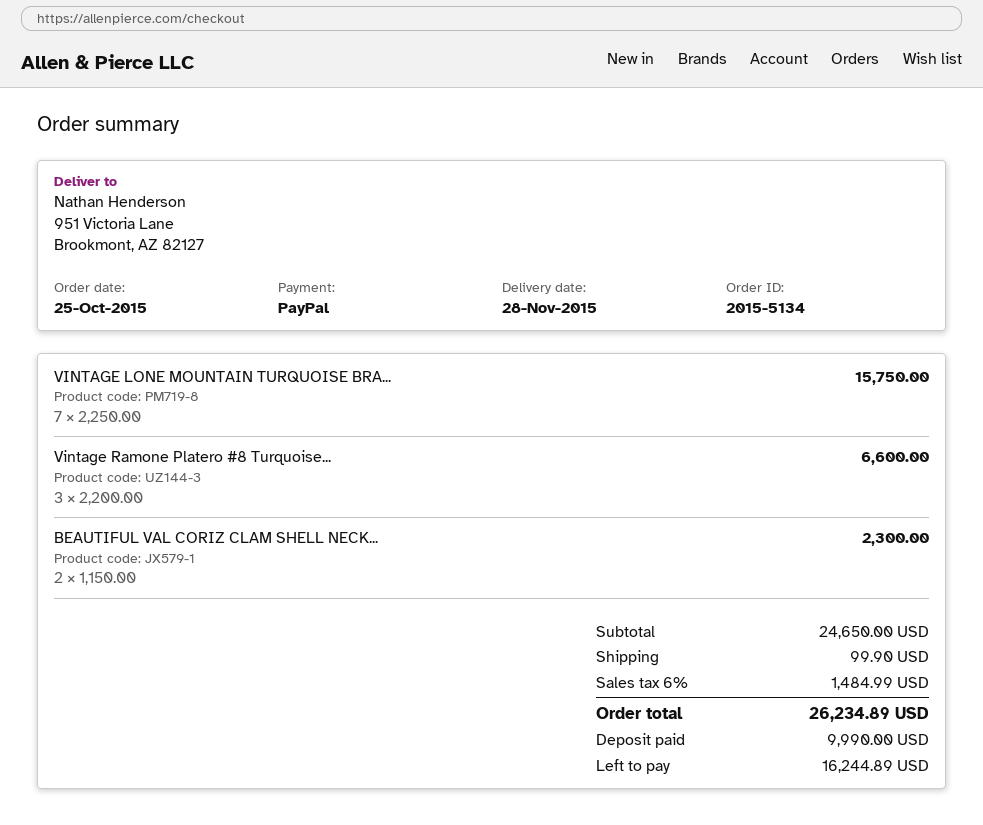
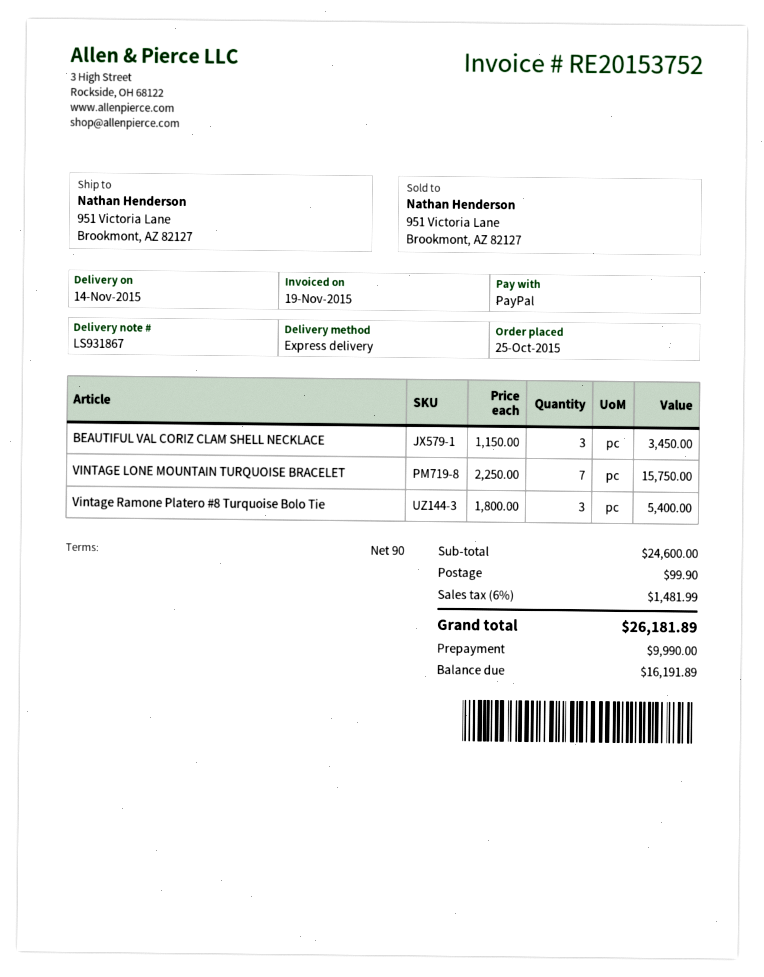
delivery date: 2015-11-28 -> 2015-11-14
Vintage Ramone Platero #8 Turquoise...: 3 x 2200.00 = 6600.00 -> 3 x 1800.00 = 5400.00
BEAUTIFUL VAL CORIZ CLAM SHELL NECK...: 2 x 1150.00 = 2300.00 -> 3 x 1150.00 = 3450.00
subtotal: 24650.00 -> 24600.00
tax: 6% = 1484.99 -> 6% = 1481.99
total: 26234.89 -> 26181.89
balance: 16244.89 -> 16191.89

